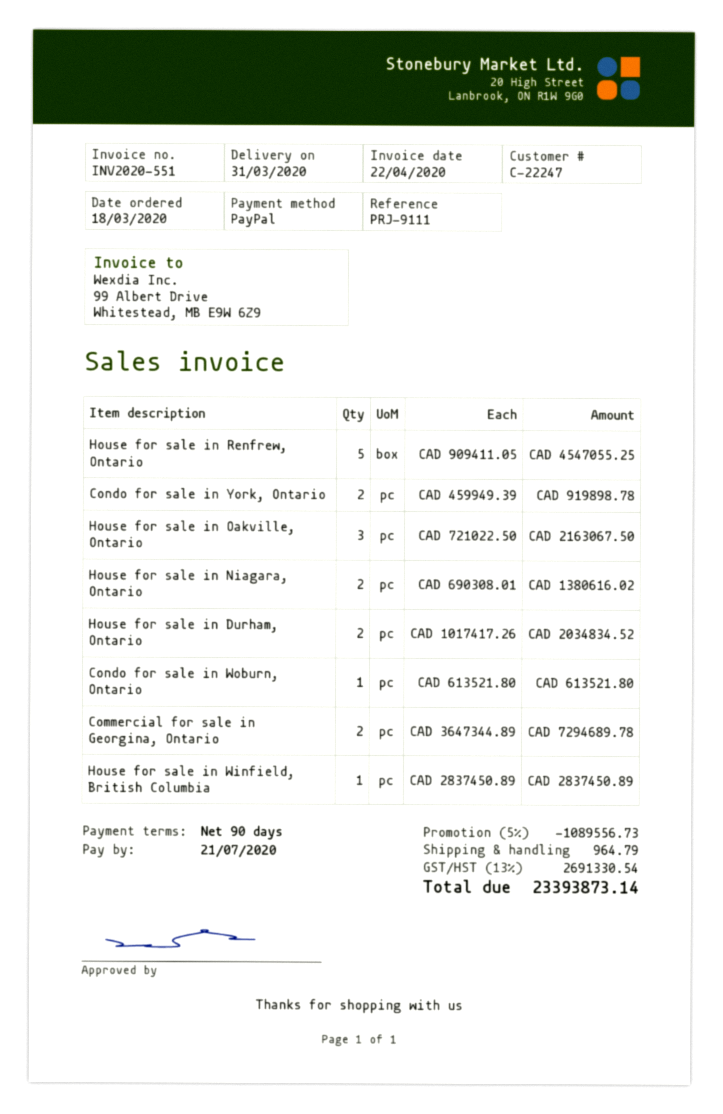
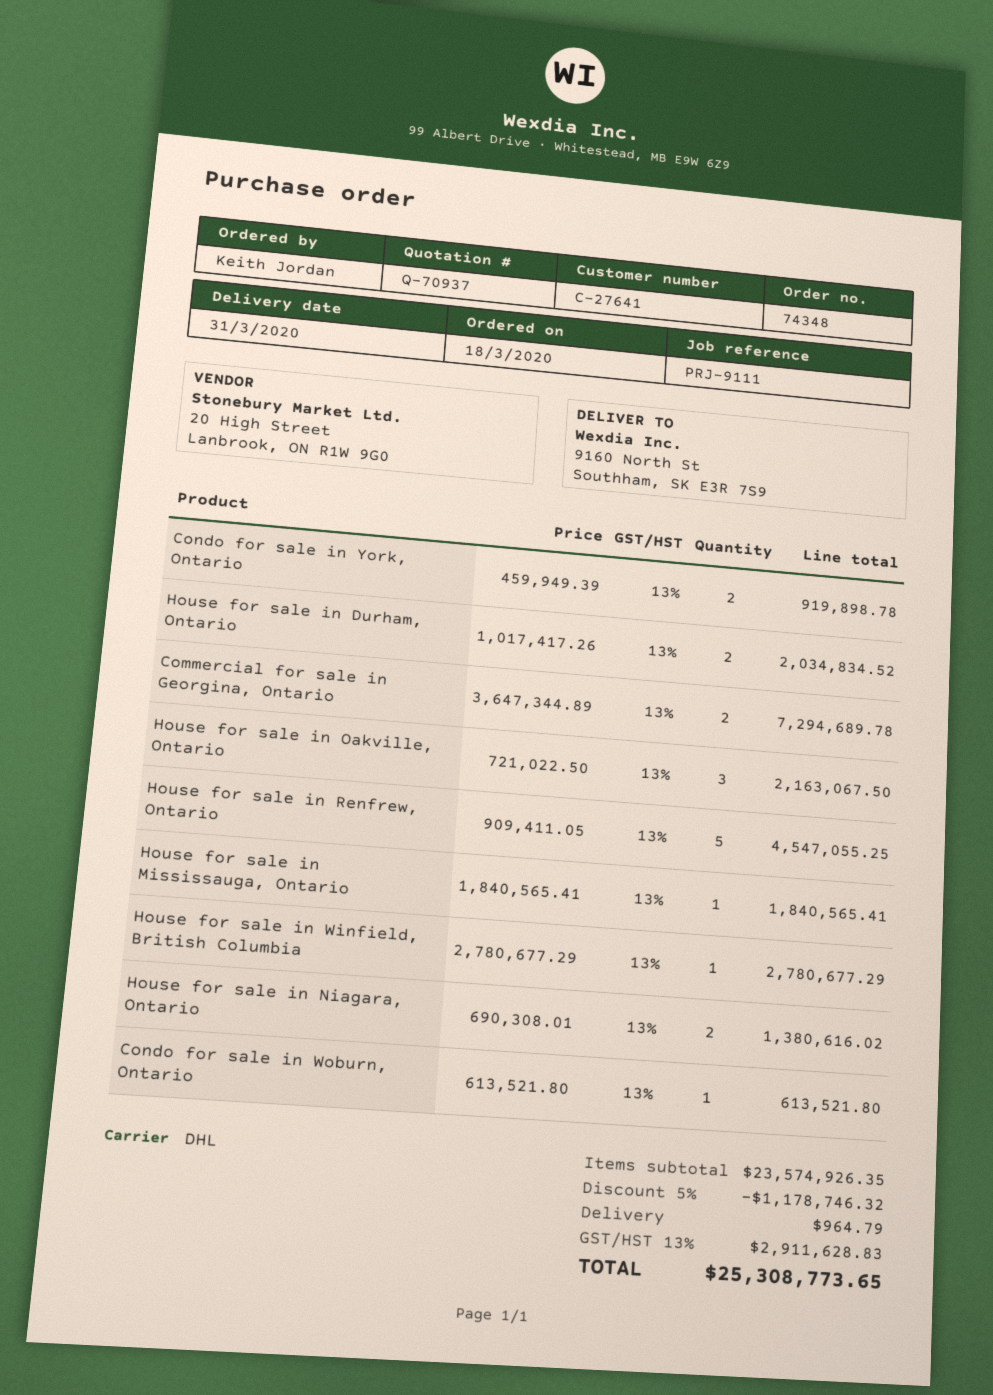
customer number: C-22247 -> C-27641
House for sale in Winfield, British Columbia: 1 x 2837450.89 = 2837450.89 -> 1 x 2780677.29 = 2780677.29
House for sale in Mississauga, Ontario: none -> 1 x 1840565.41 = 1840565.41
discount: 5% = 1089556.73 -> 5% = 1178746.32
tax: 13% = 2691330.54 -> 13% = 2911628.83
total: 23393873.14 -> 25308773.65

